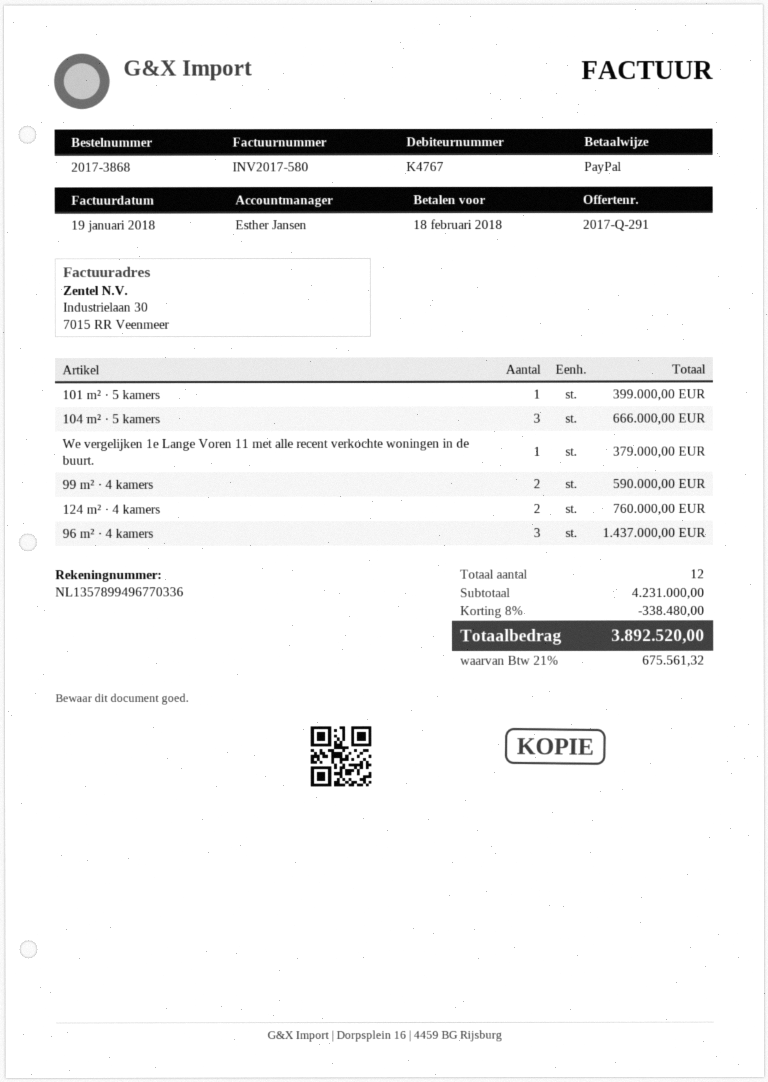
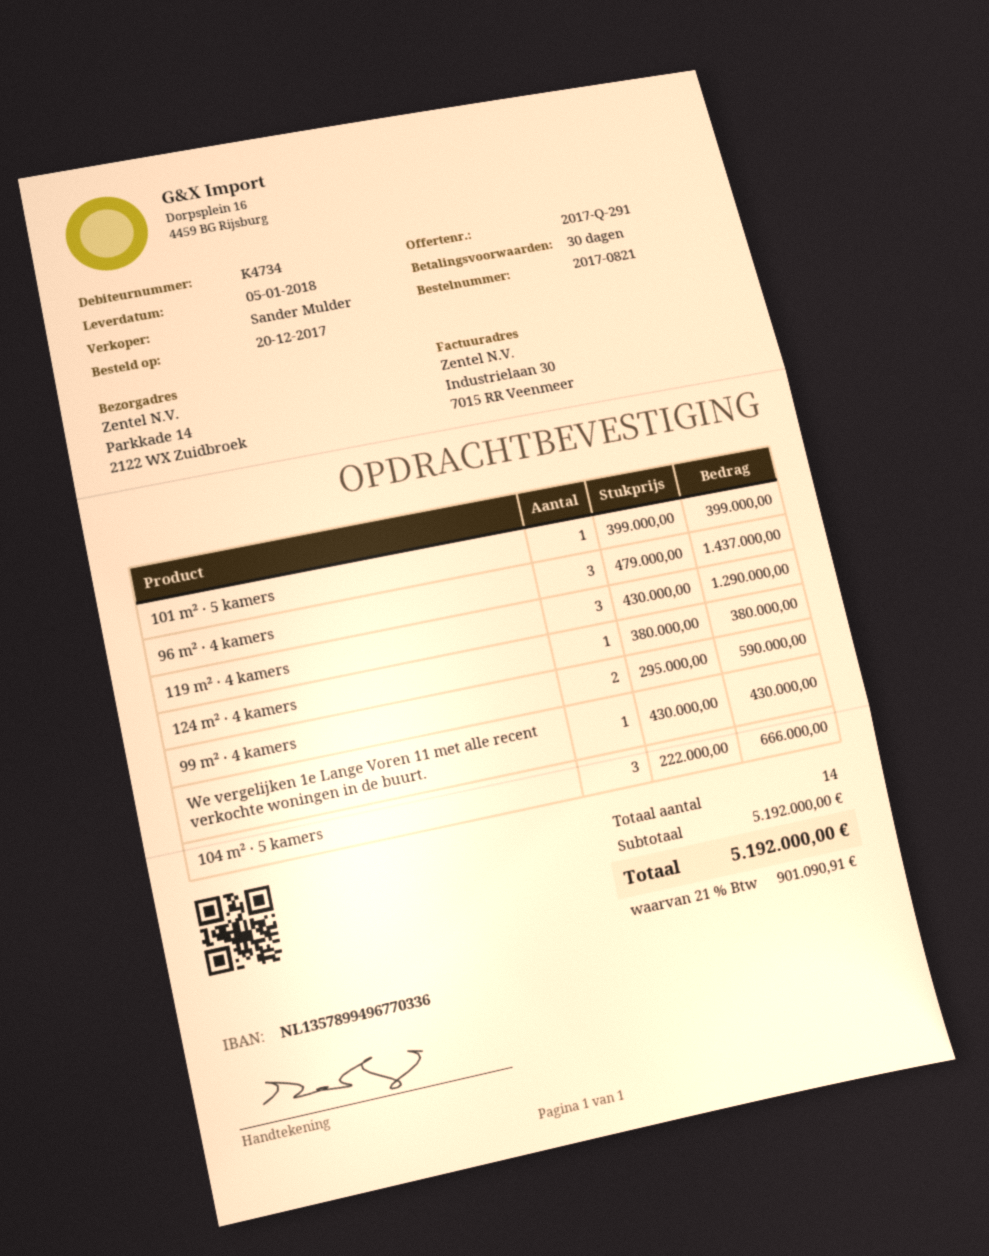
order number: 2017-3868 -> 2017-0821
customer number: K4767 -> K4734
sales rep: Esther Jansen -> Sander Mulder
We vergelijken 1e Lange Voren 11 met alle recent verkochte woningen in de buurt.: 1 for 379000.00 -> 1 for 430000.00
124 m² · 4 kamers: 2 for 760000.00 -> 1 for 380000.00
119 m² · 4 kamers: none -> 3 for 1290000.00
total quantity: 12 -> 14
subtotal: 4231000.00 -> 5192000.00
discount: 8% = 338480.00 -> none
tax: 21% = 675561.32 -> 21% = 901090.91
total: 3892520.00 -> 5192000.00

